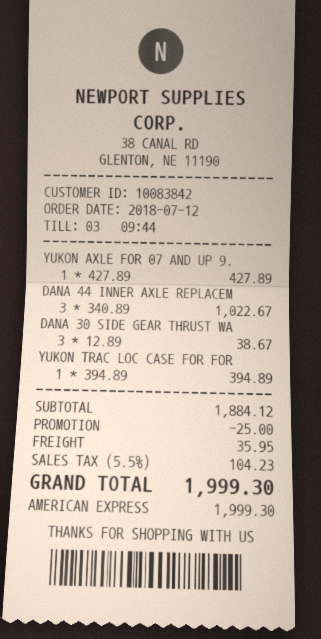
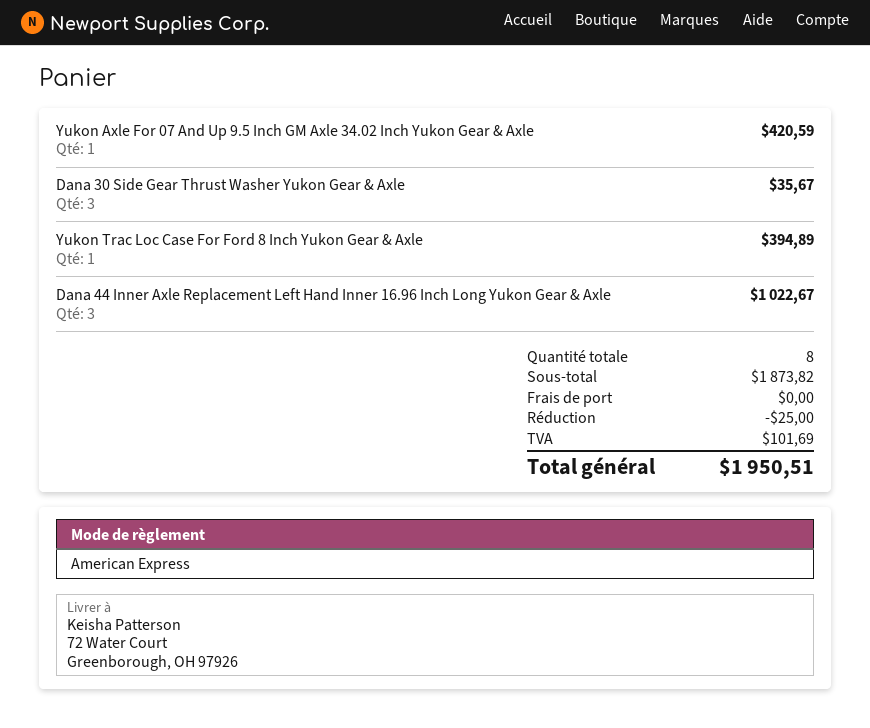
YUKON AXLE FOR 07 AND UP 9.: 1 for 427.89 -> 1 for 420.59
DANA 30 SIDE GEAR THRUST WA: 3 for 38.67 -> 3 for 35.67
subtotal: 1884.12 -> 1873.82
shipping: 35.95 -> 0.00
tax: 104.23 -> 101.69
total: 1999.30 -> 1950.51

